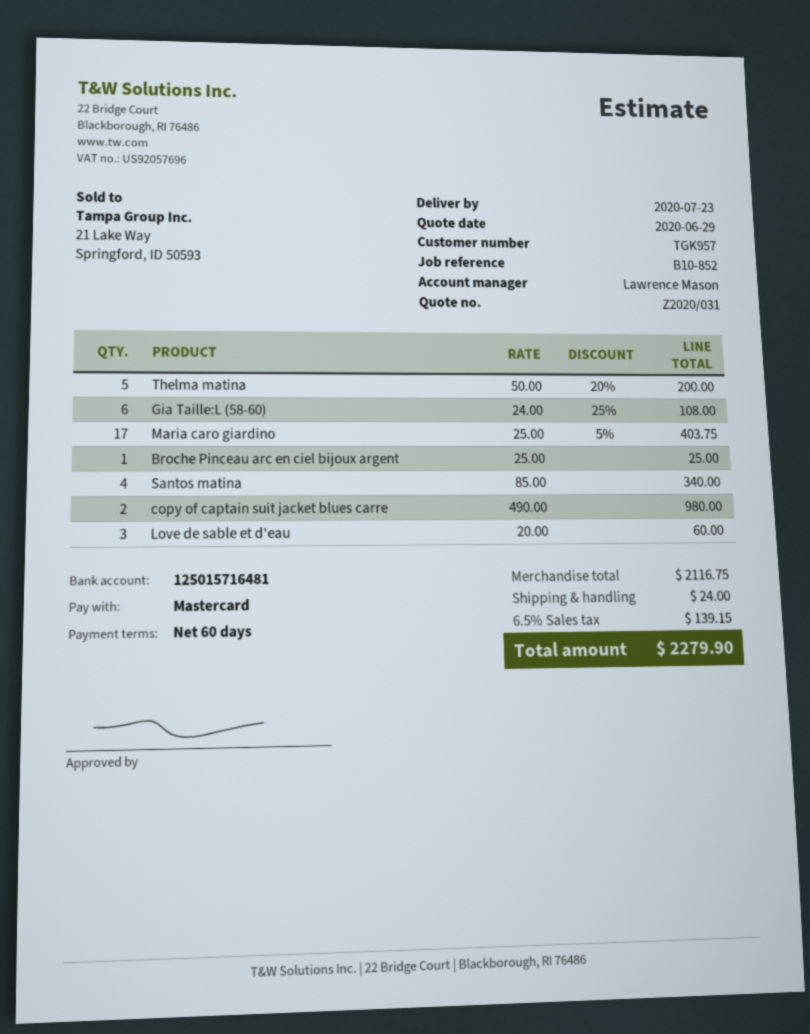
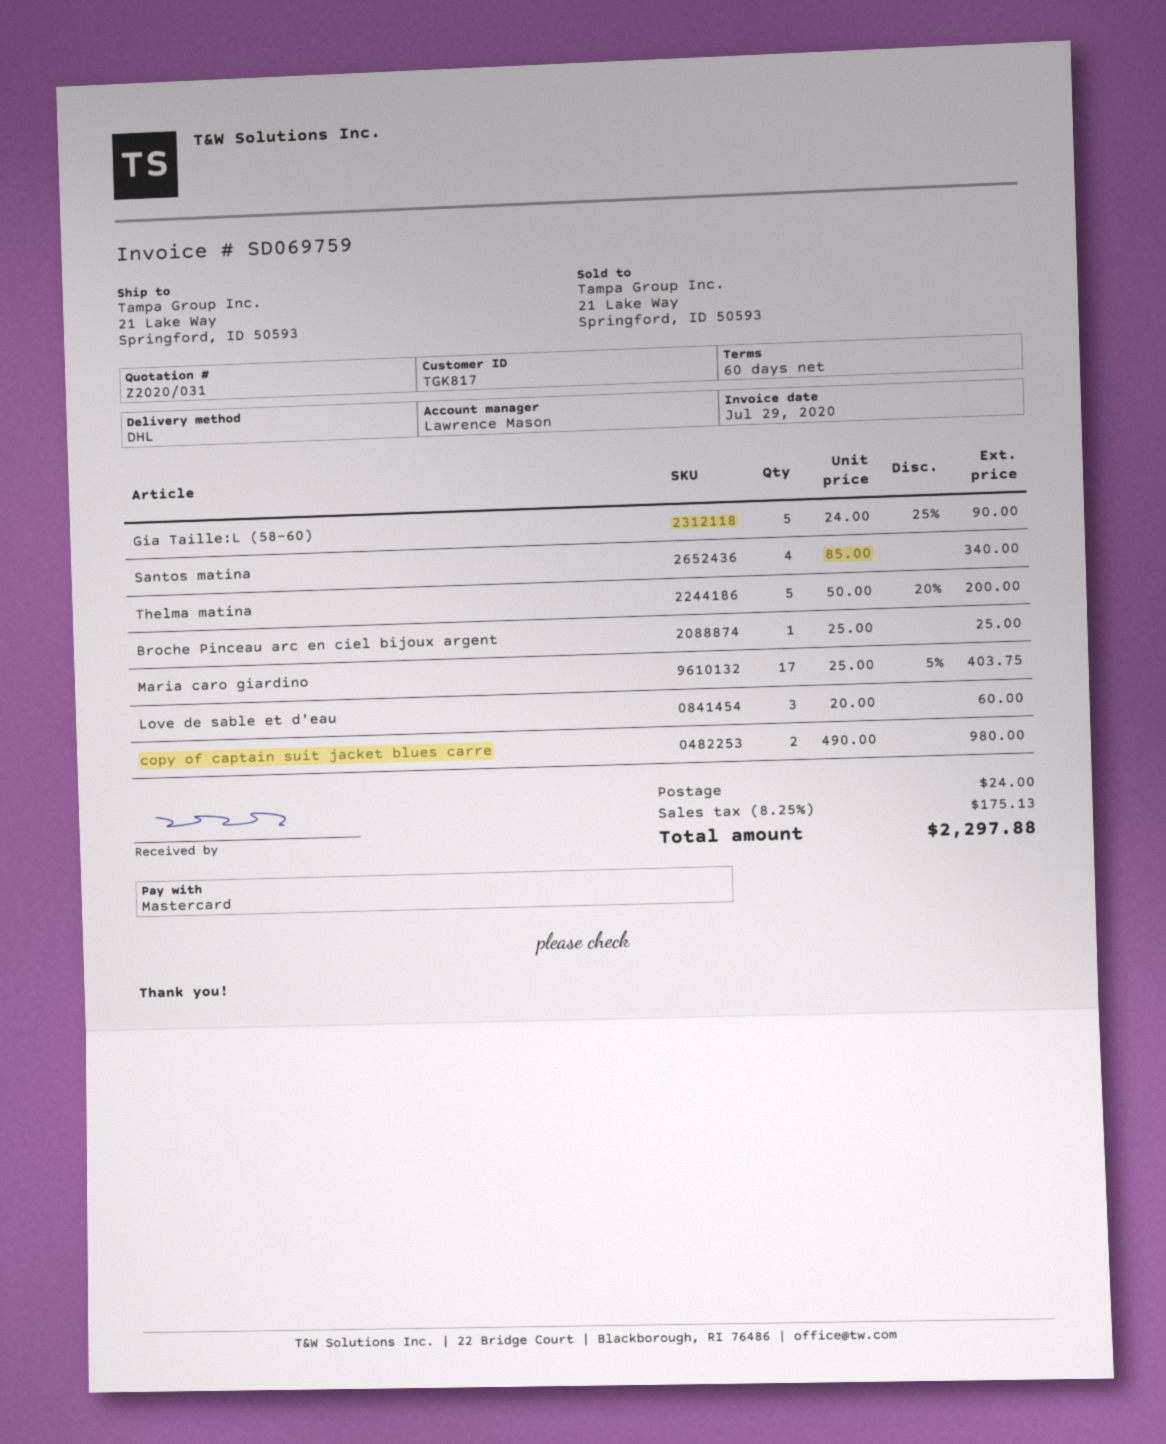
customer number: TGK957 -> TGK817
Gia Taille:L (58-60): 6 x 24.00 - 25% = 108.00 -> 5 x 24.00 - 25% = 90.00
tax: 6.5% = 139.15 -> 8.25% = 175.13
total: 2279.90 -> 2297.88

